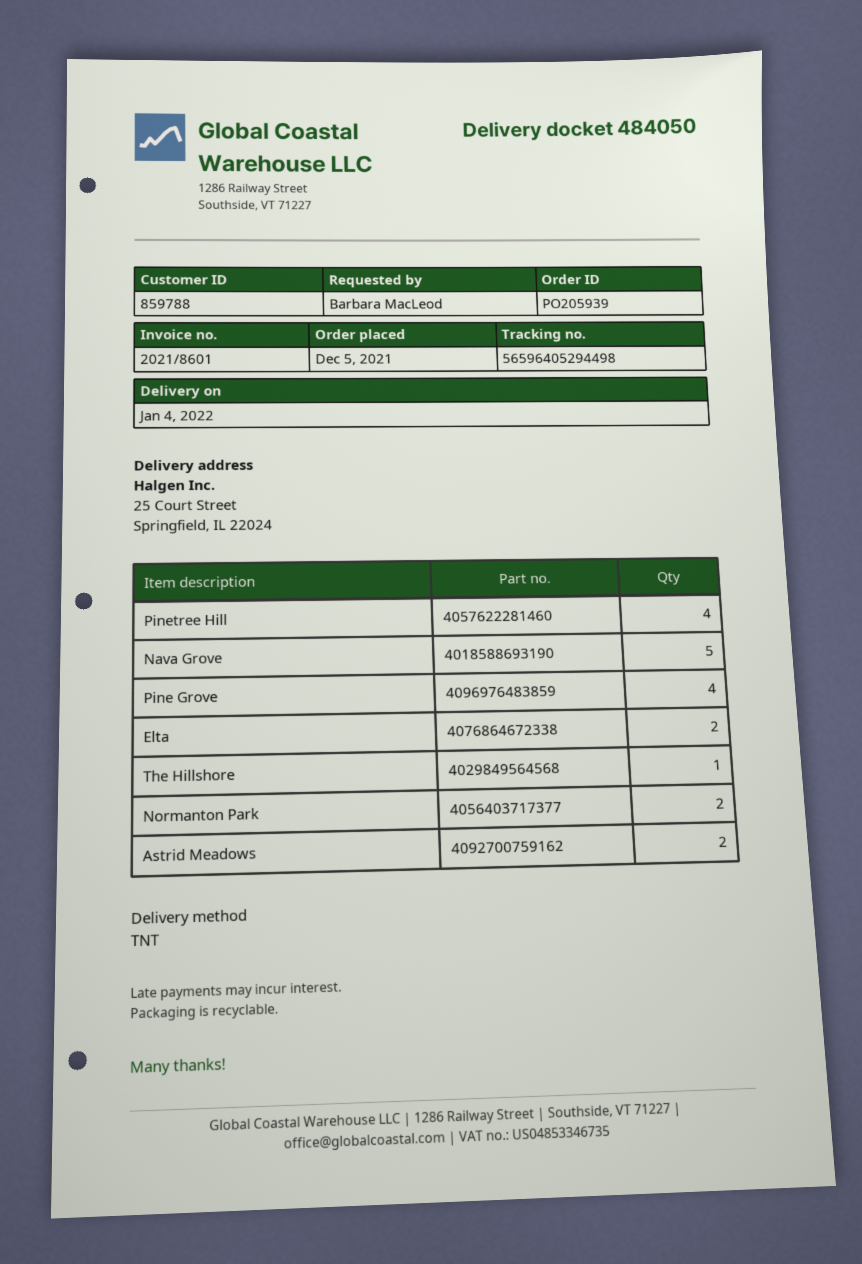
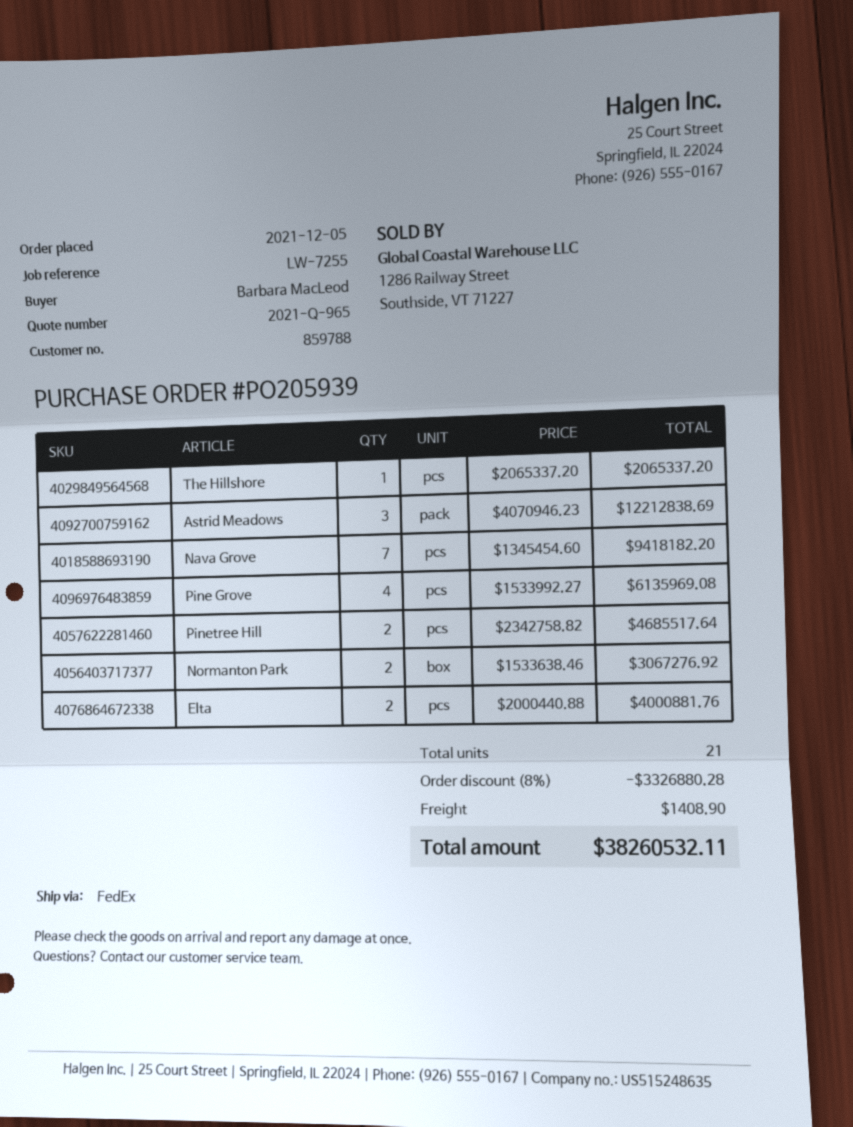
shipping method: TNT -> FedEx
Pinetree Hill: 4 -> 2
Nava Grove: 5 -> 7
Astrid Meadows: 2 -> 3

